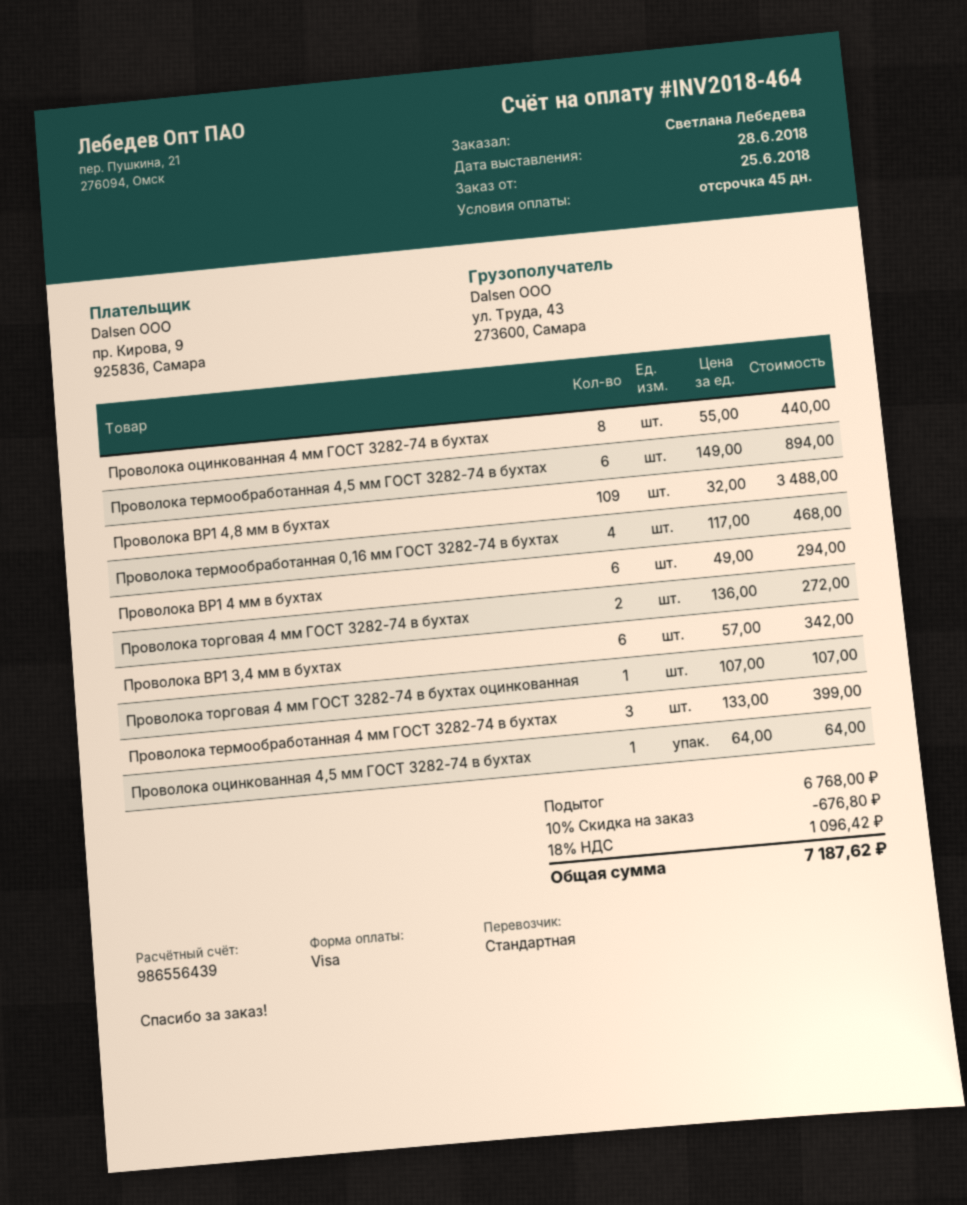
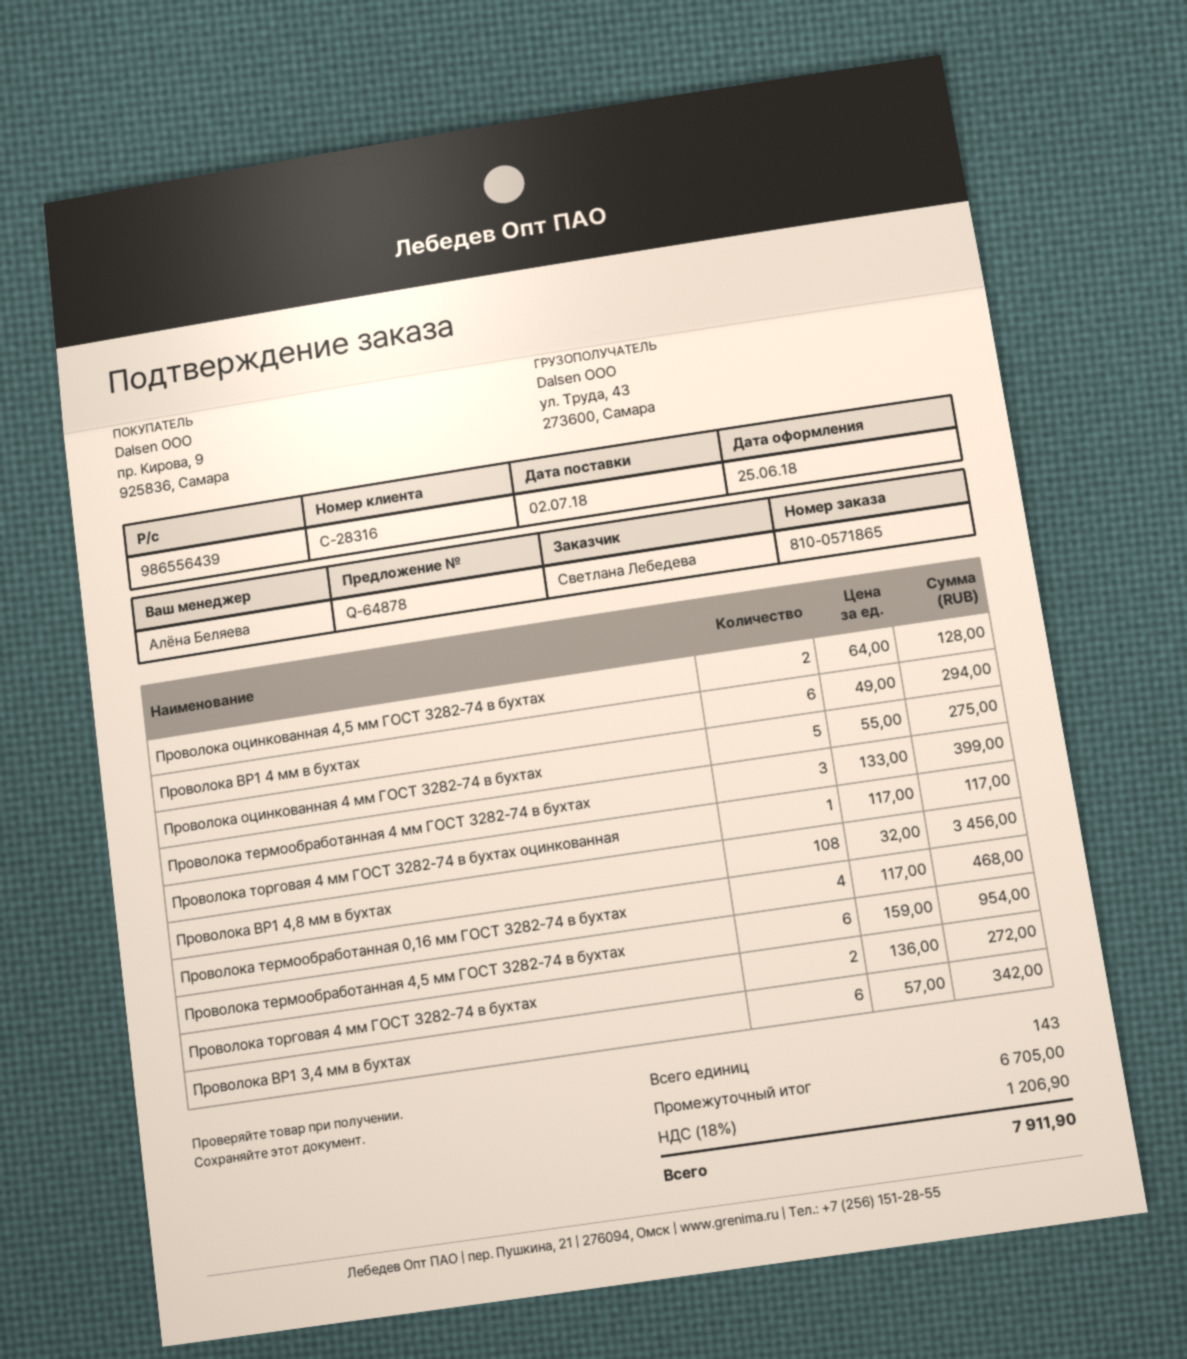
Проволока оцинкованная 4 мм ГОСТ 3282-74 в бухтах: 8 x 55.00 = 440.00 -> 5 x 55.00 = 275.00
Проволока термообработанная 4,5 мм ГОСТ 3282-74 в бухтах: 6 x 149.00 = 894.00 -> 6 x 159.00 = 954.00
Проволока ВР1 4,8 мм в бухтах: 109 x 32.00 = 3488.00 -> 108 x 32.00 = 3456.00
Проволока торговая 4 мм ГОСТ 3282-74 в бухтах оцинкованная: 1 x 107.00 = 107.00 -> 1 x 117.00 = 117.00
Проволока оцинкованная 4,5 мм ГОСТ 3282-74 в бухтах: 1 x 64.00 = 64.00 -> 2 x 64.00 = 128.00
subtotal: 6768.00 -> 6705.00
discount: 10% = 676.80 -> none
tax: 18% = 1096.42 -> 18% = 1206.90
total: 7187.62 -> 7911.90

